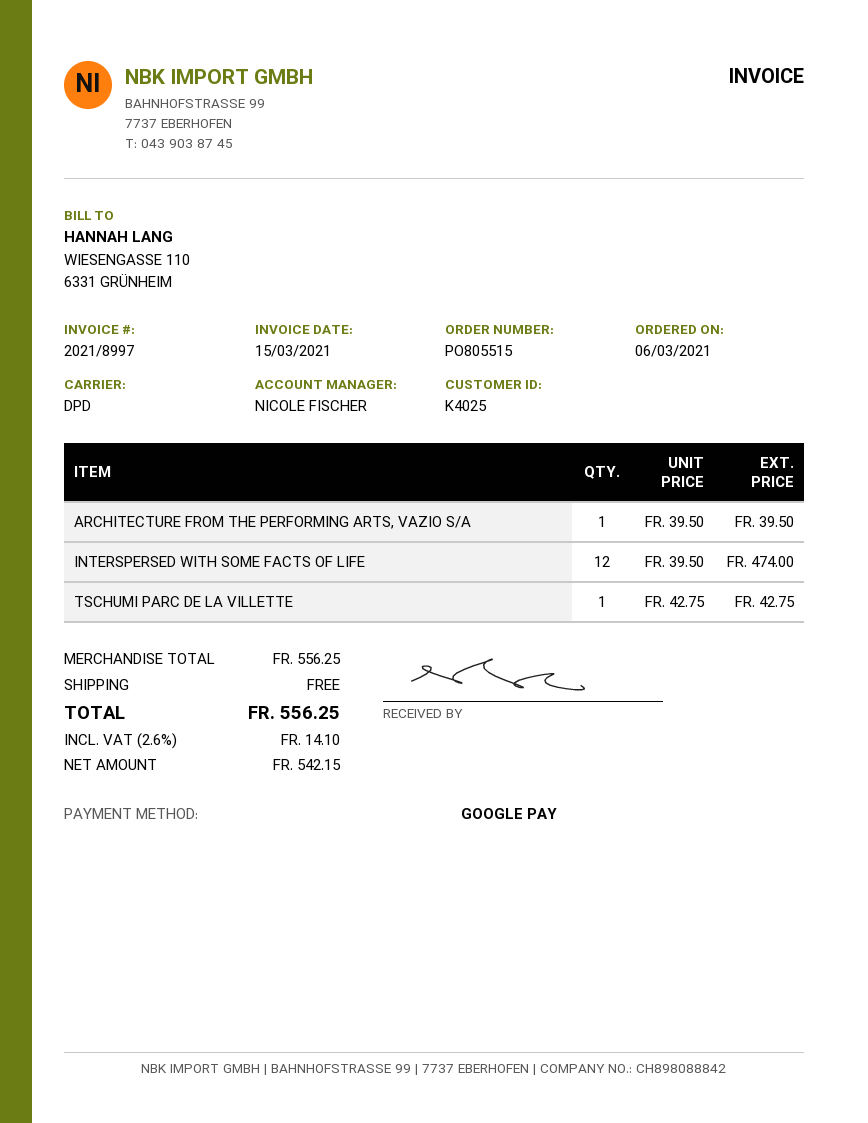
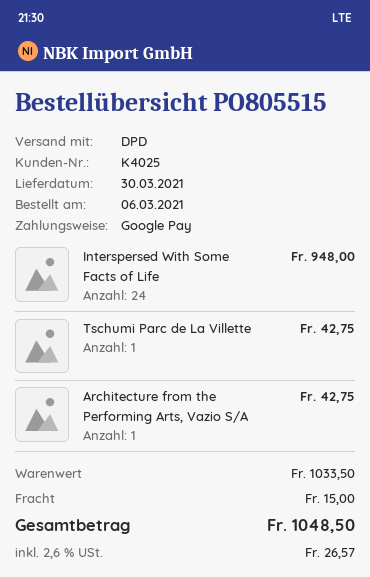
ARCHITECTURE FROM THE PERFORMING ARTS, VAZIO S/A: 1 for 39.50 -> 1 for 42.75
INTERSPERSED WITH SOME FACTS OF LIFE: 12 for 474.00 -> 24 for 948.00
subtotal: 556.25 -> 1033.50
shipping: 0.00 -> 15.00
tax: 2.6% = 14.10 -> 2.6% = 26.57
total: 556.25 -> 1048.50

